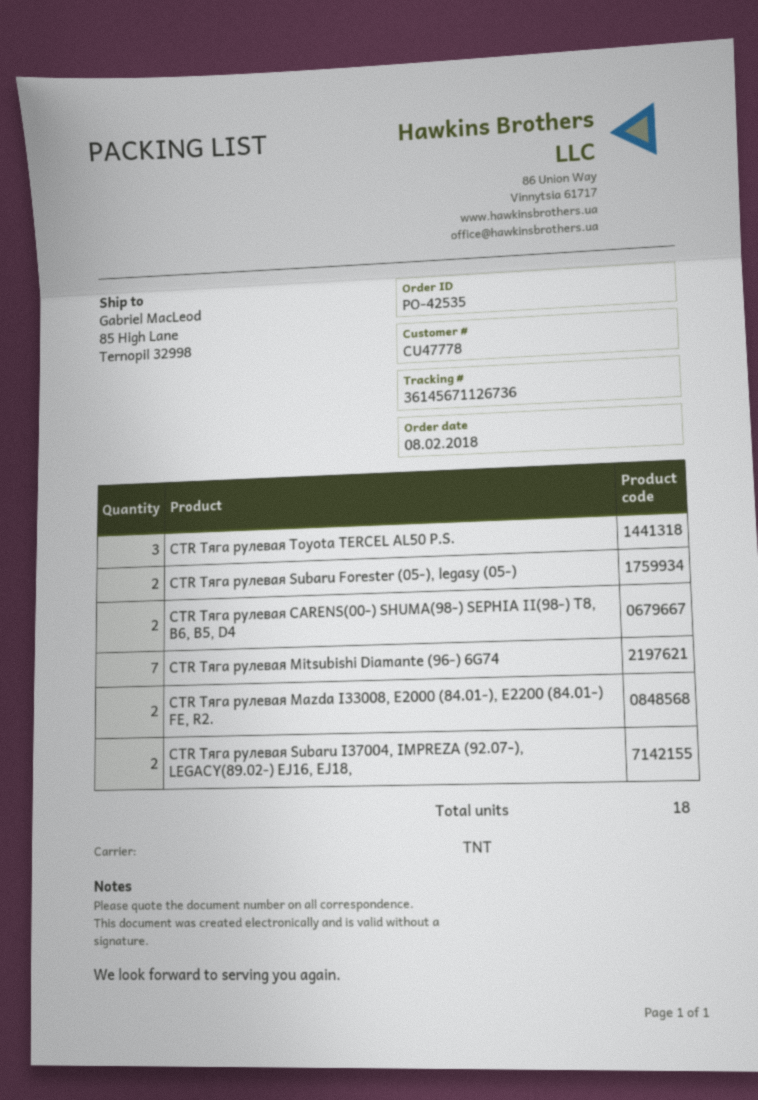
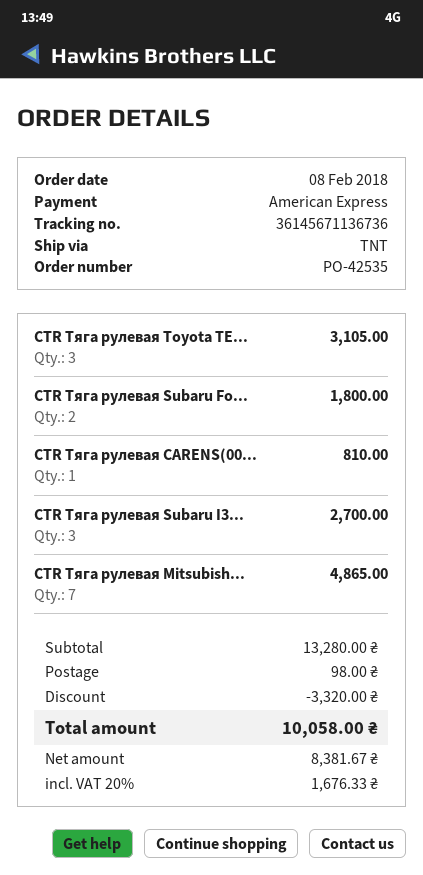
tracking number: 36145671126736 -> 36145671136736
CTR Тяга рулевая CARENS(00-) SHUMA(98-) SEPHIA II(98-) T8, B6, B5, D4: 2 -> 1
CTR Тяга рулевая Mazda I33008, E2000 (84.01-), E2200 (84.01-) FE, R2.: 2 -> none
CTR Тяга рулевая Subaru I37004, IMPREZA (92.07-), LEGACY(89.02-) EJ16, EJ18,: 2 -> 3

